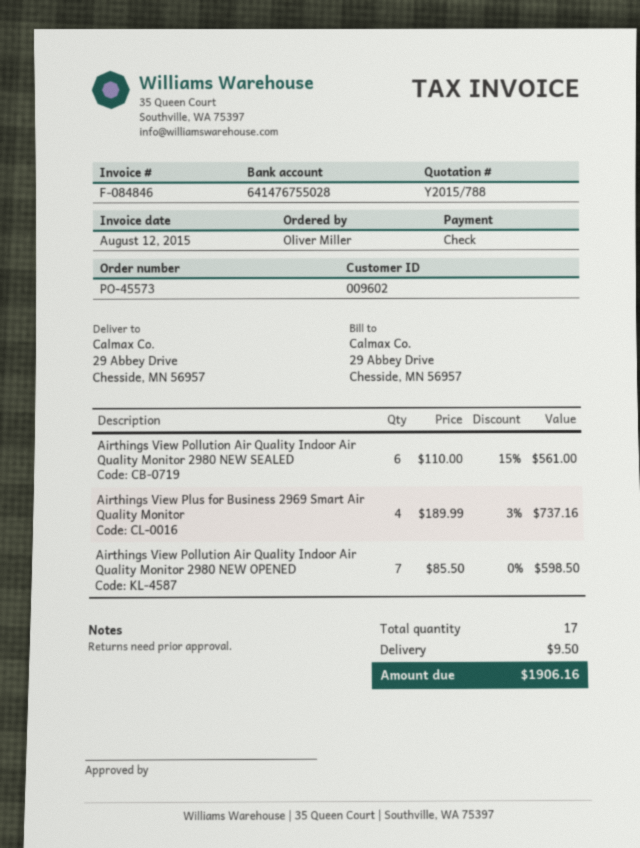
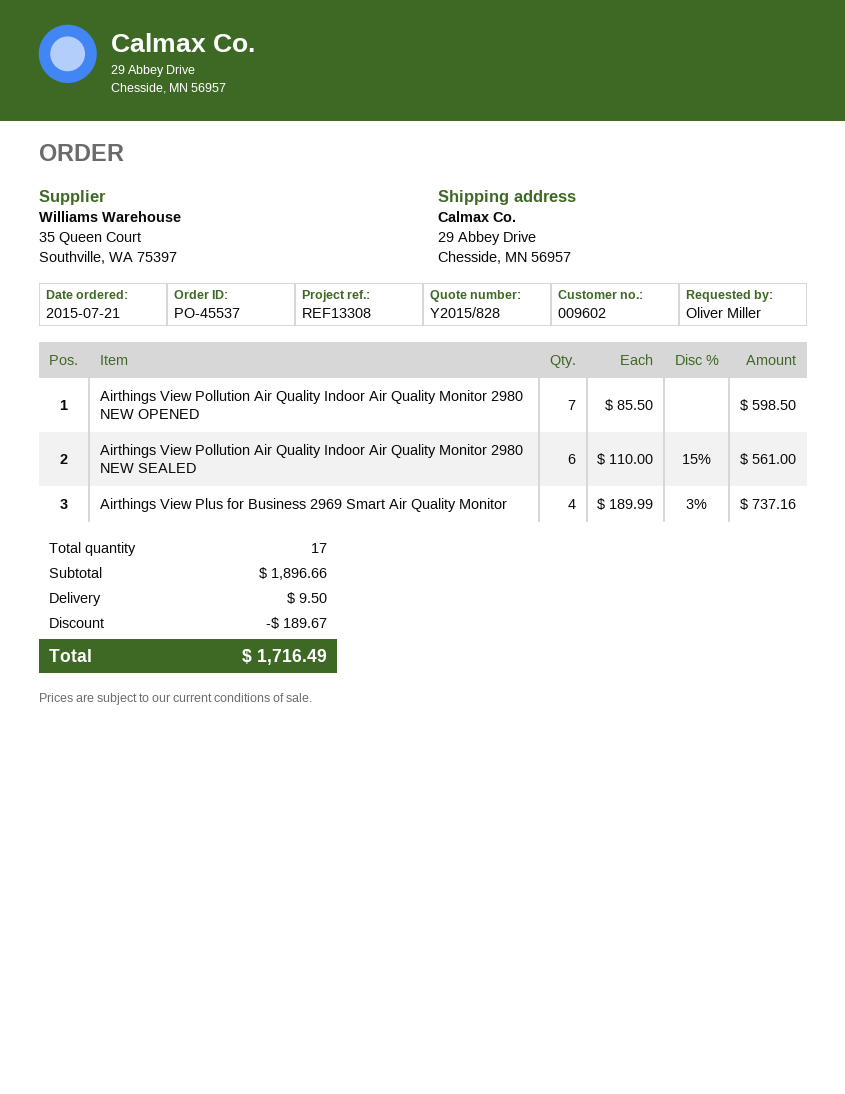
quote number: Y2015/788 -> Y2015/828
order number: PO-45573 -> PO-45537
discount: none -> 189.67
total: 1906.16 -> 1716.49

